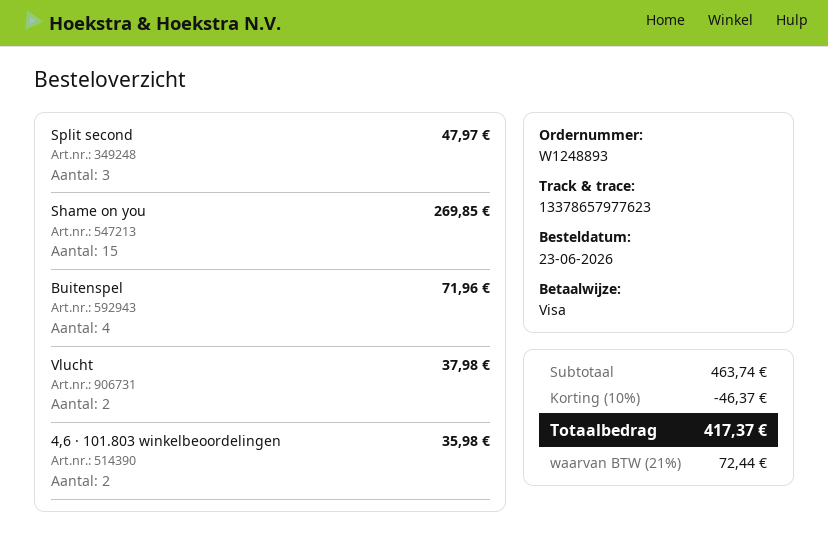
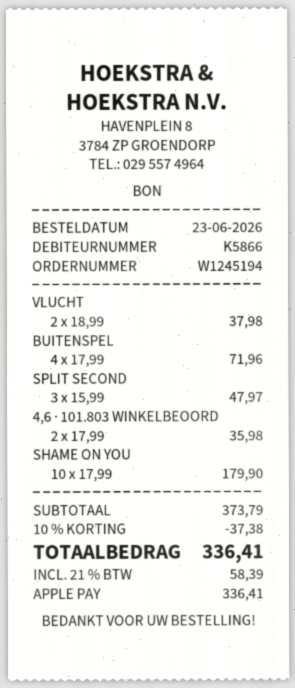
order number: W1248893 -> W1245194
payment method: Visa -> Apple Pay
Shame on you: 15 for 269.85 -> 10 for 179.90
subtotal: 463.74 -> 373.79
discount: 10% = 46.37 -> 10% = 37.38
tax: 21% = 72.44 -> 21% = 58.39
total: 417.37 -> 336.41

